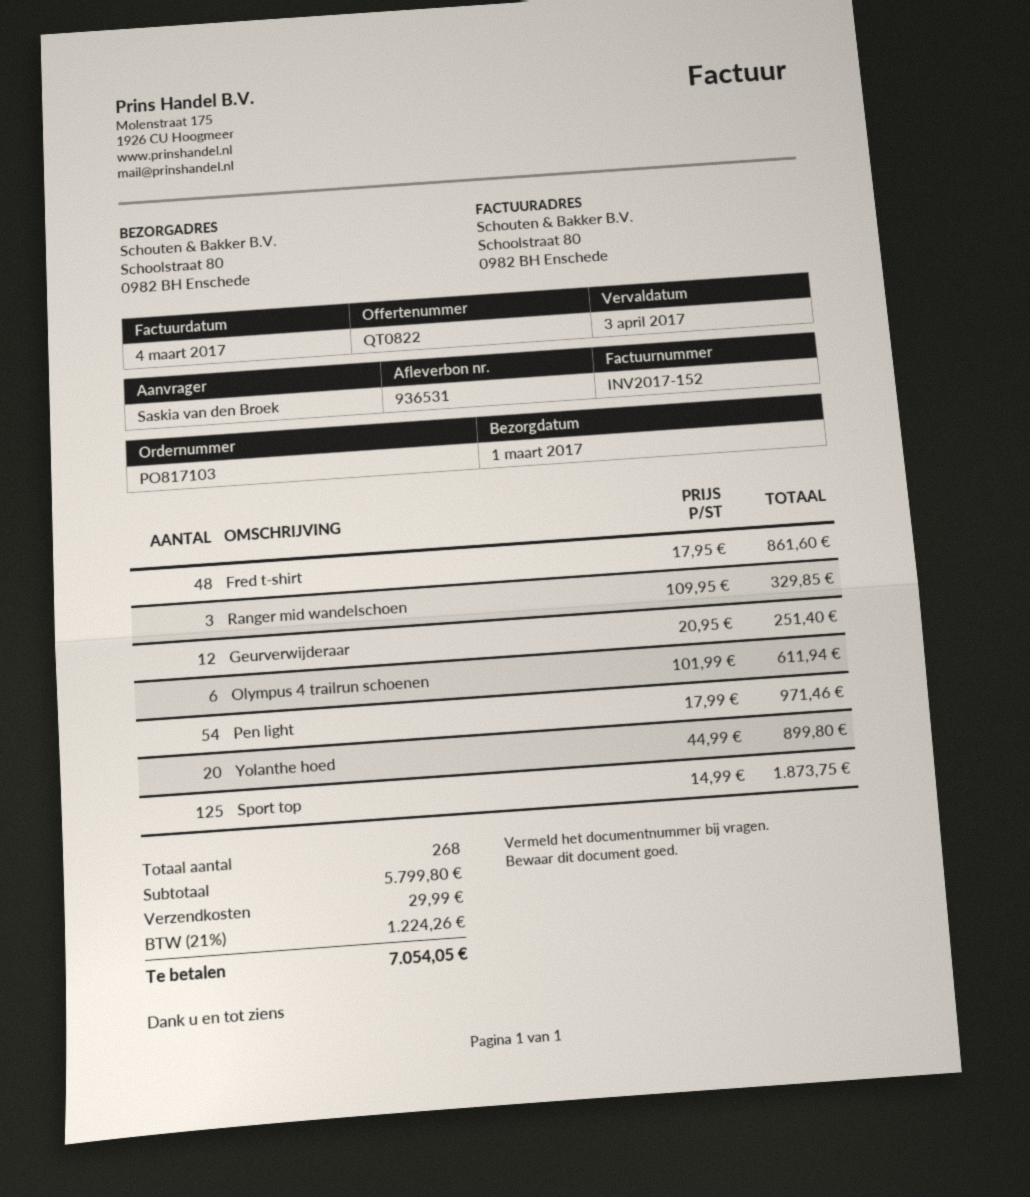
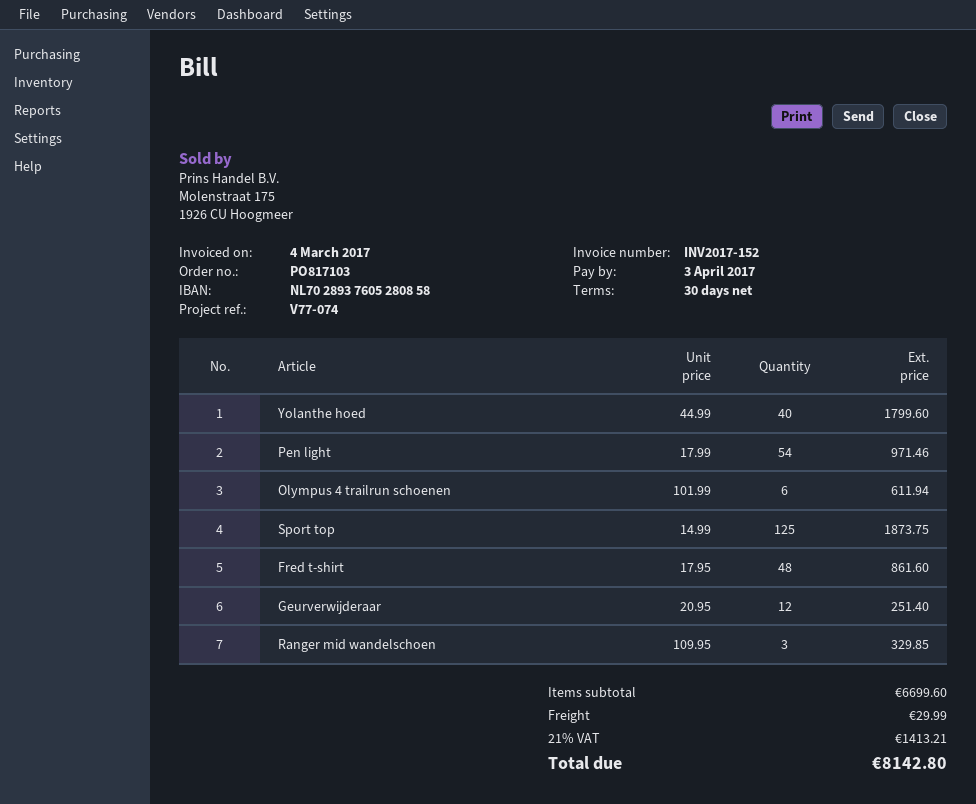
Yolanthe hoed: 20 x 44.99 = 899.80 -> 40 x 44.99 = 1799.60
subtotal: 5799.80 -> 6699.60
tax: 21% = 1224.26 -> 21% = 1413.21
total: 7054.05 -> 8142.80

